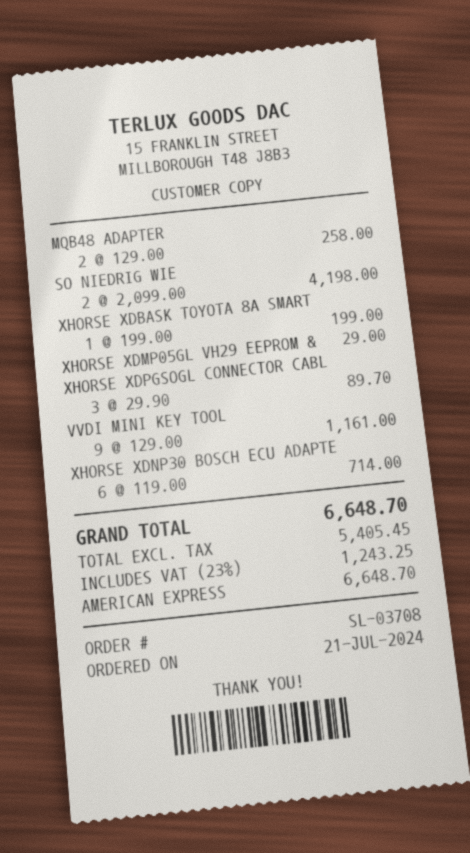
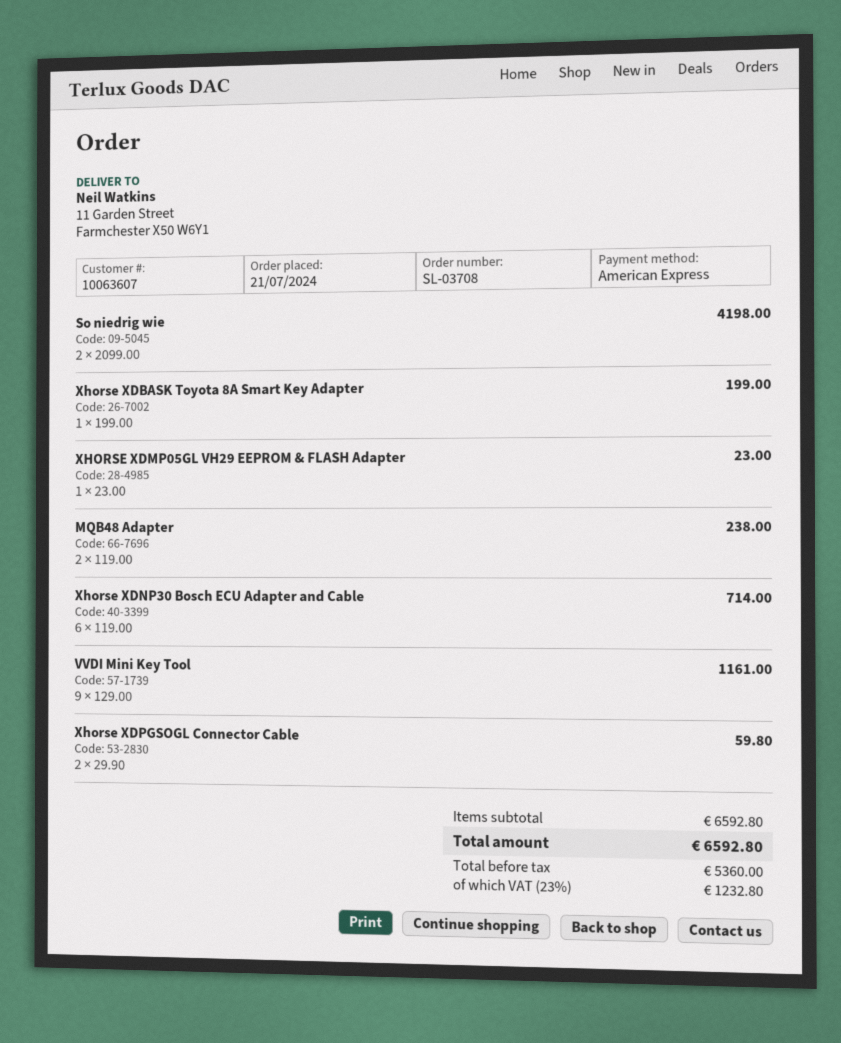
MQB48 ADAPTER: 2 x 129.00 = 258.00 -> 2 x 119.00 = 238.00
XHORSE XDMP05GL VH29 EEPROM &: 1 x 29.00 = 29.00 -> 1 x 23.00 = 23.00
XHORSE XDPGSOGL CONNECTOR CABL: 3 x 29.90 = 89.70 -> 2 x 29.90 = 59.80
net: 5405.45 -> 5360.00
tax: 23% = 1243.25 -> 23% = 1232.80
total: 6648.70 -> 6592.80

